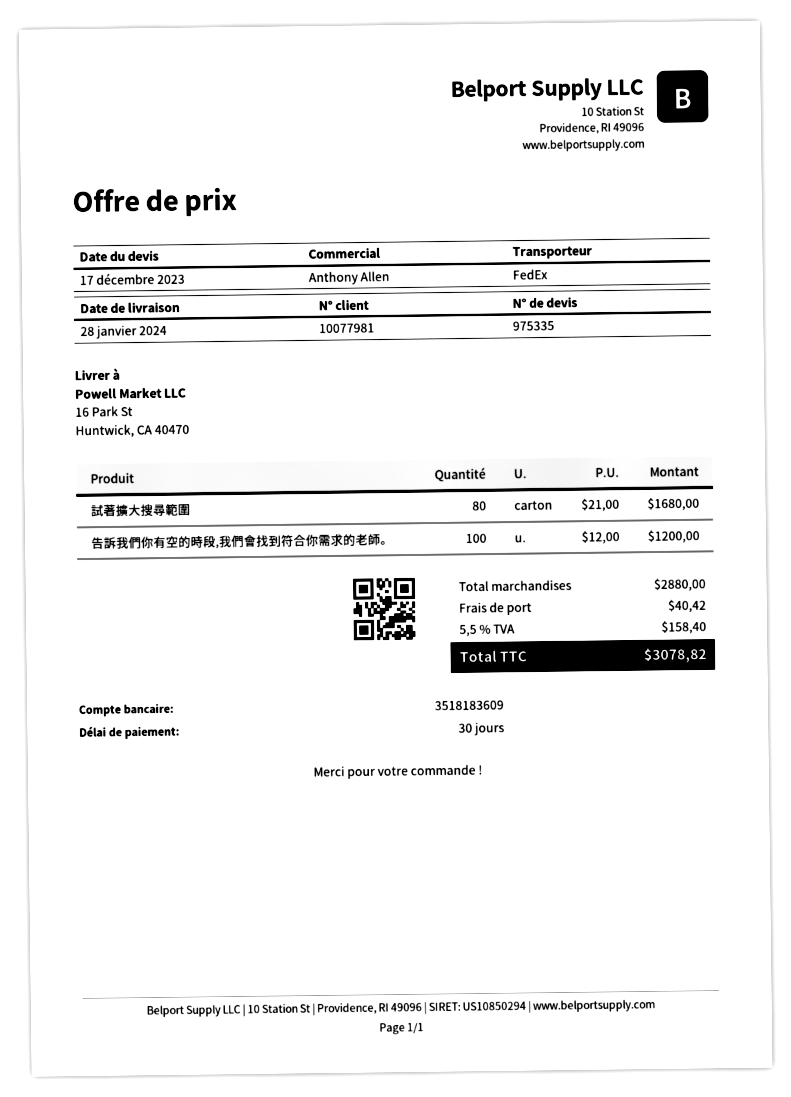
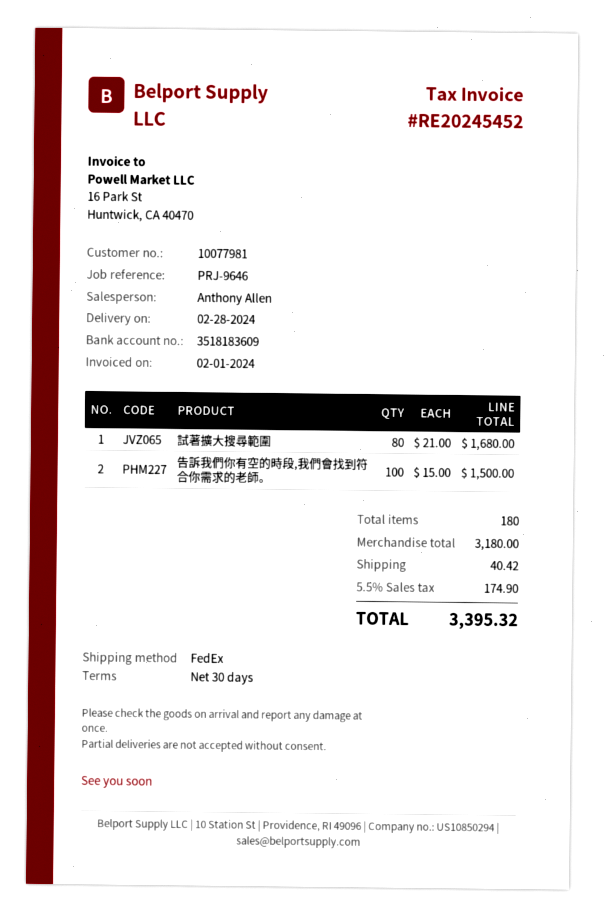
delivery date: 2024-01-28 -> 2024-02-28
告訴我們你有空的時段,我們會找到符合你需求的老師。: 100 x 12.00 = 1200.00 -> 100 x 15.00 = 1500.00
subtotal: 2880.00 -> 3180.00
tax: 5.5% = 158.40 -> 5.5% = 174.90
total: 3078.82 -> 3395.32

